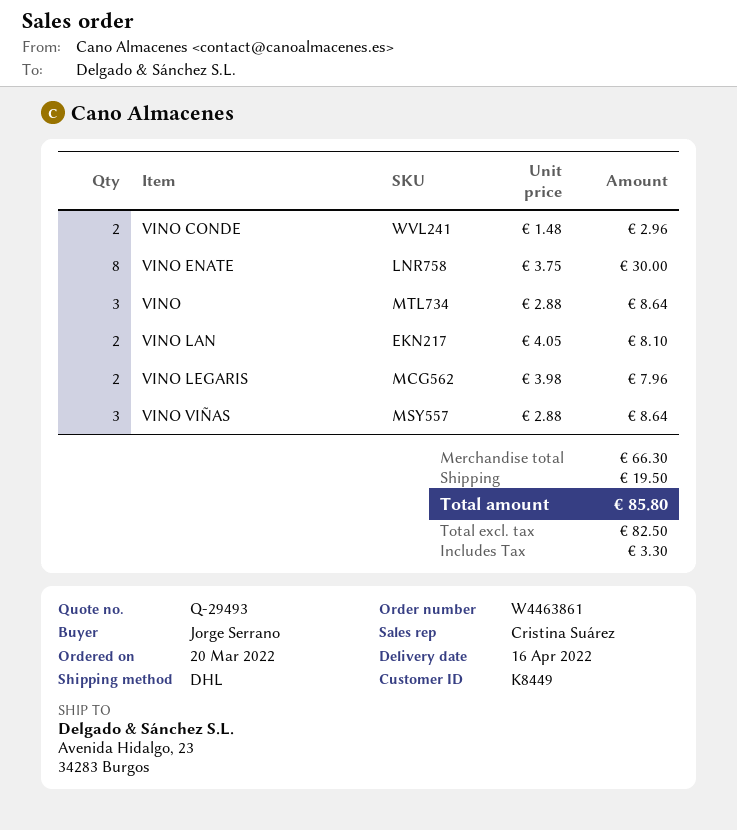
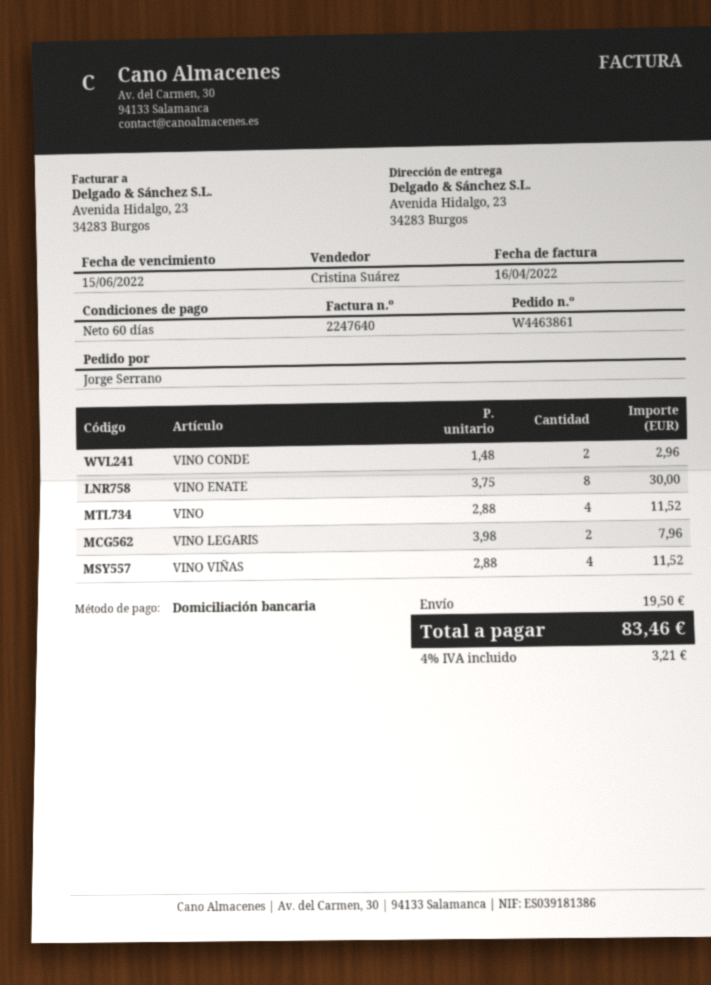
VINO: 3 x 2.88 = 8.64 -> 4 x 2.88 = 11.52
VINO LAN: 2 x 4.05 = 8.10 -> none
VINO VIÑAS: 3 x 2.88 = 8.64 -> 4 x 2.88 = 11.52
tax: 3.30 -> 3.21
total: 85.80 -> 83.46

